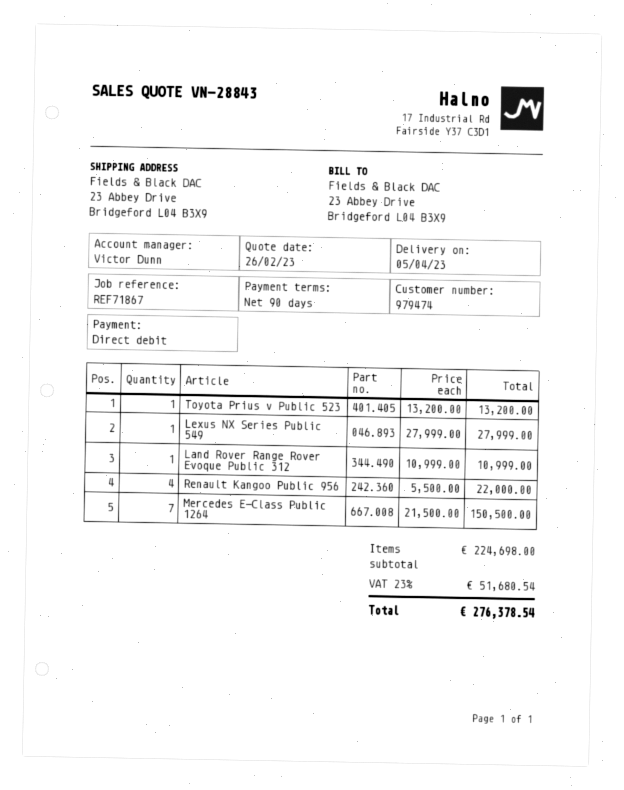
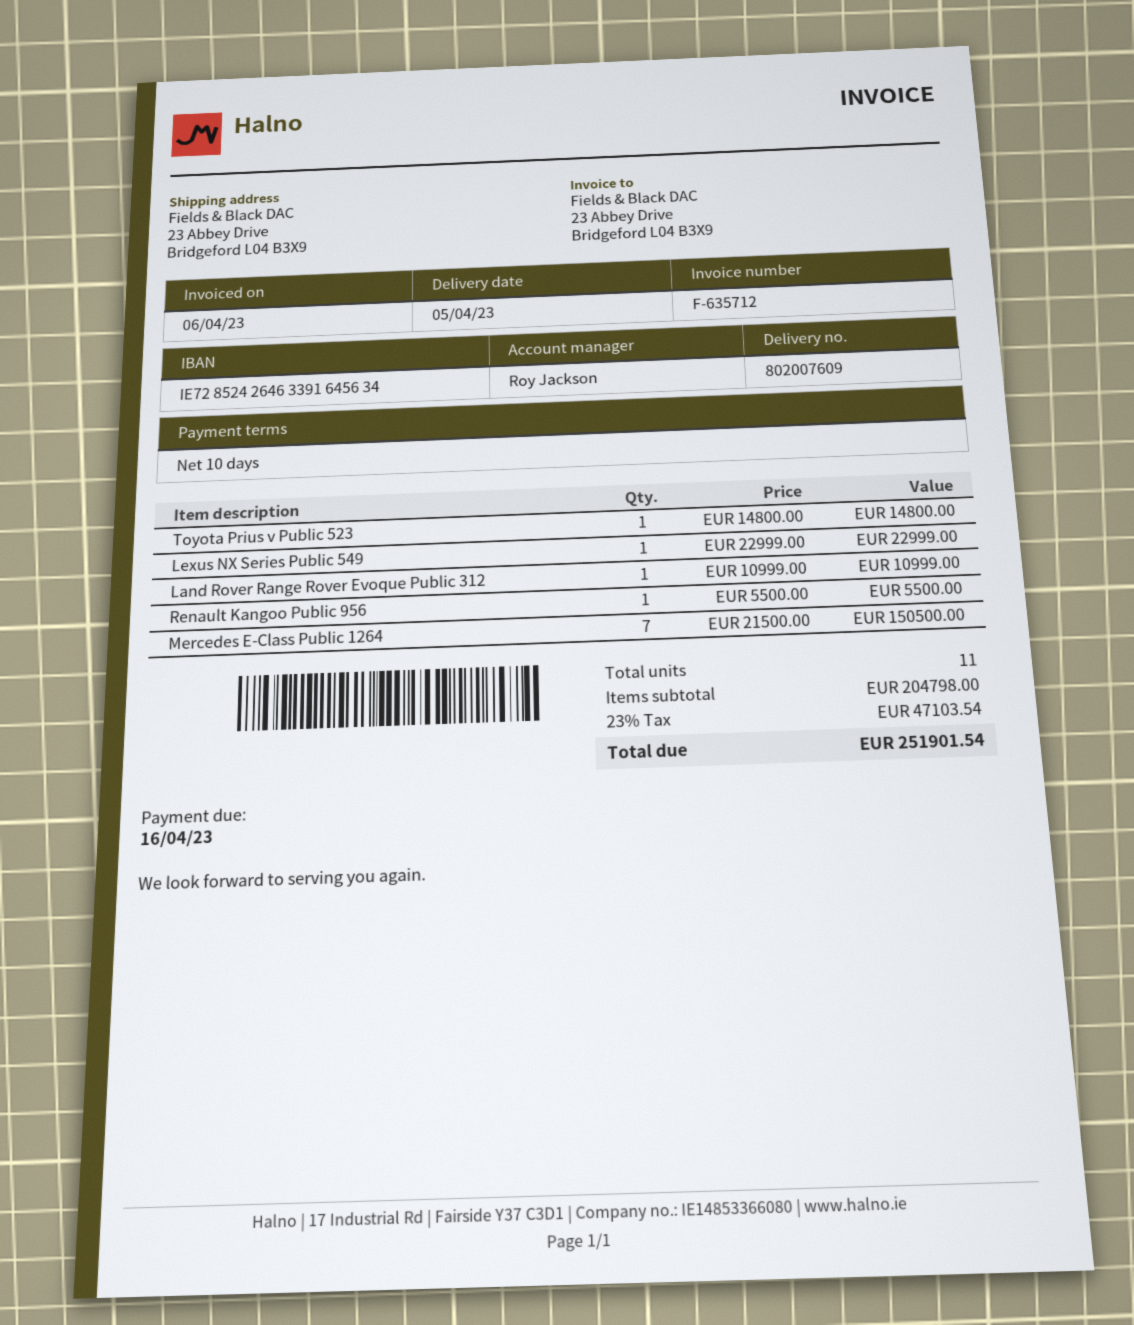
payment terms: 90 days -> 10 days
sales rep: Victor Dunn -> Roy Jackson
Toyota Prius v Public 523: 1 x 13200.00 = 13200.00 -> 1 x 14800.00 = 14800.00
Lexus NX Series Public 549: 1 x 27999.00 = 27999.00 -> 1 x 22999.00 = 22999.00
Renault Kangoo Public 956: 4 x 5500.00 = 22000.00 -> 1 x 5500.00 = 5500.00
subtotal: 224698.00 -> 204798.00
tax: 23% = 51680.54 -> 23% = 47103.54
total: 276378.54 -> 251901.54

